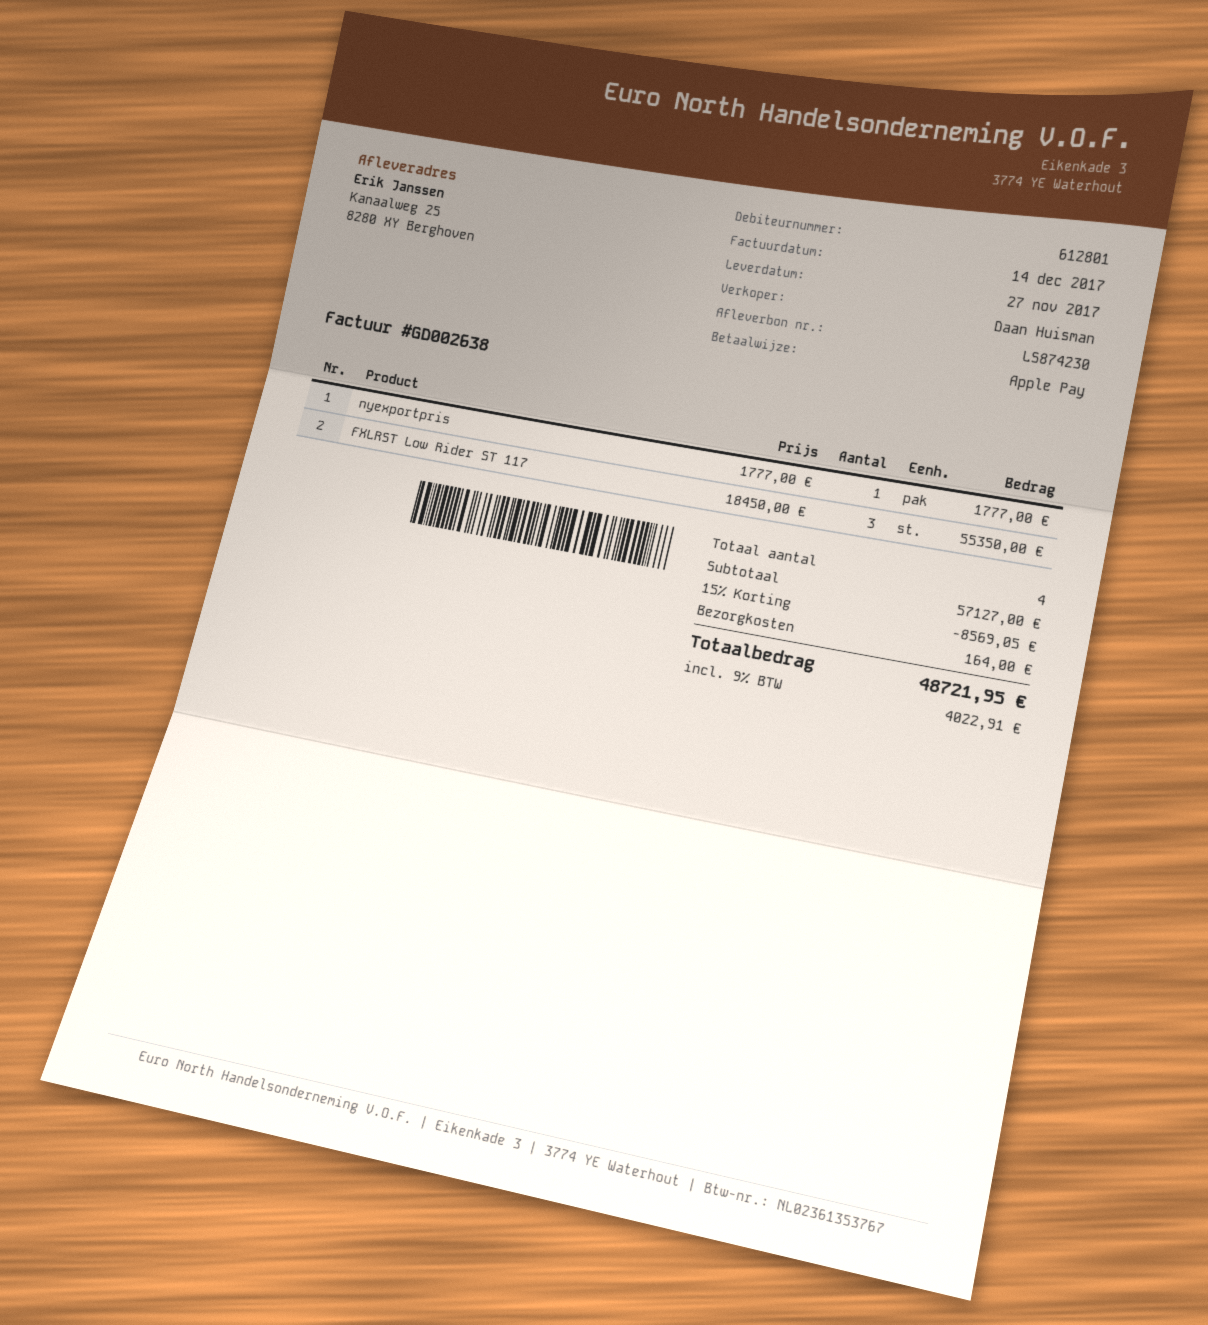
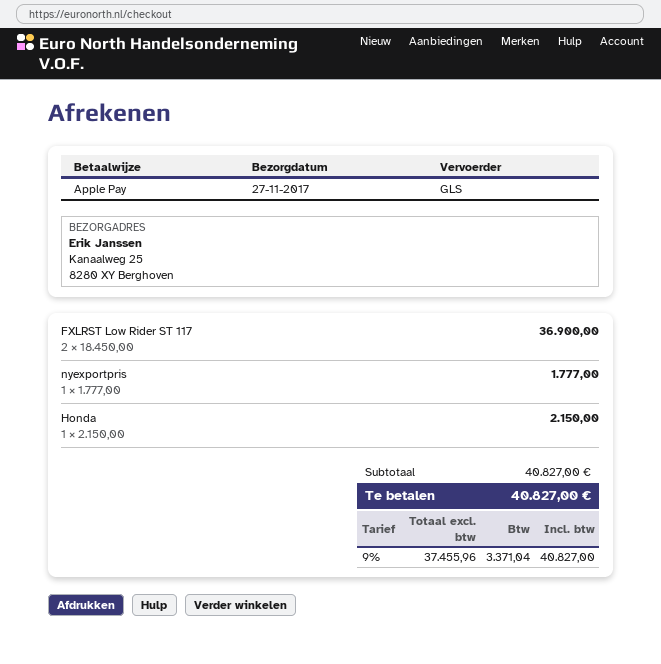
FXLRST Low Rider ST 117: 3 x 18450.00 = 55350.00 -> 2 x 18450.00 = 36900.00
Honda: none -> 1 x 2150.00 = 2150.00
subtotal: 57127.00 -> 40827.00
discount: 15% = 8569.05 -> none
shipping: 164.00 -> none
tax: 9% = 4022.91 -> 9% = 3371.04
total: 48721.95 -> 40827.00

